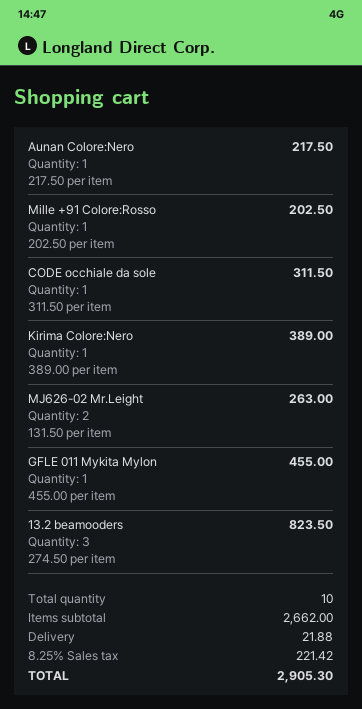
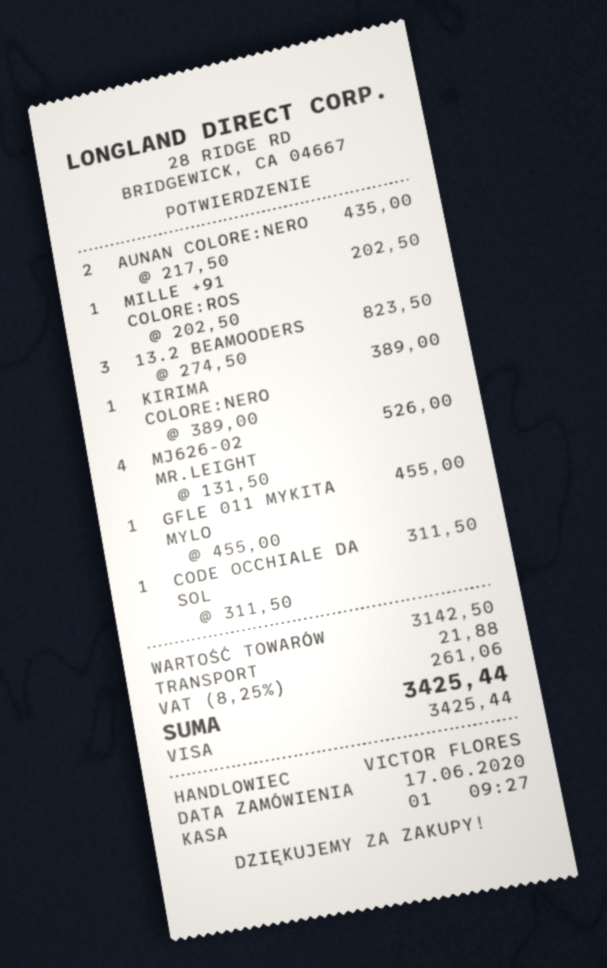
Aunan Colore:Nero: 1 x 217.50 = 217.50 -> 2 x 217.50 = 435.00
MJ626-02 Mr.Leight: 2 x 131.50 = 263.00 -> 4 x 131.50 = 526.00
subtotal: 2662.00 -> 3142.50
tax: 8.25% = 221.42 -> 8.25% = 261.06
total: 2905.30 -> 3425.44

